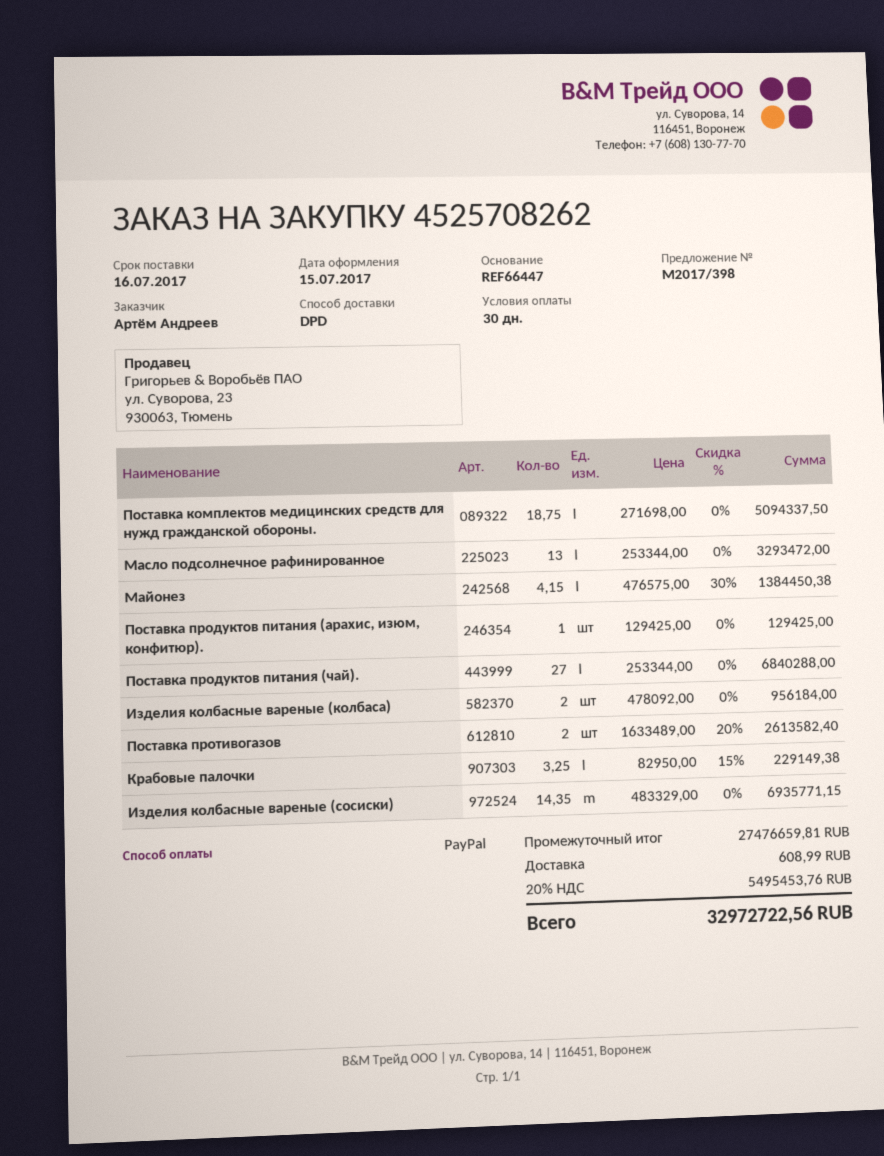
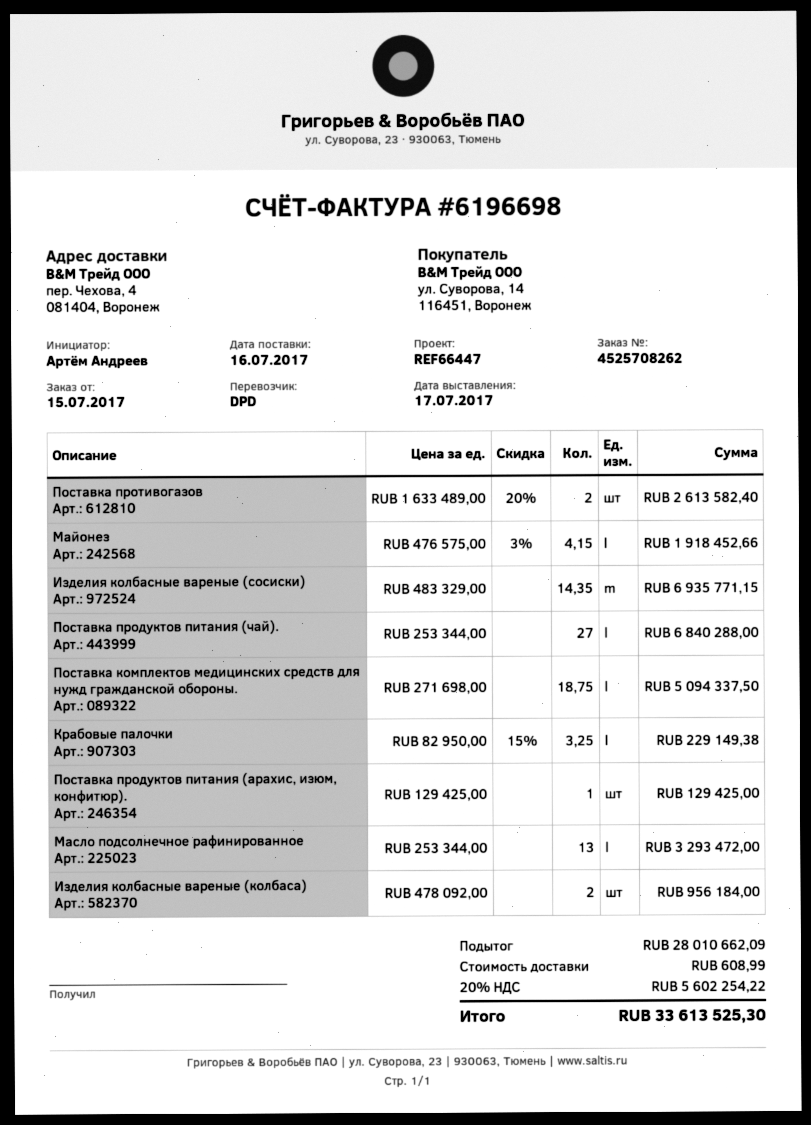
Майонез: 4.15 x 476575.00 - 30% = 1384450.38 -> 4.15 x 476575.00 - 3% = 1918452.66
subtotal: 27476659.81 -> 28010662.09
tax: 20% = 5495453.76 -> 20% = 5602254.22
total: 32972722.56 -> 33613525.30

